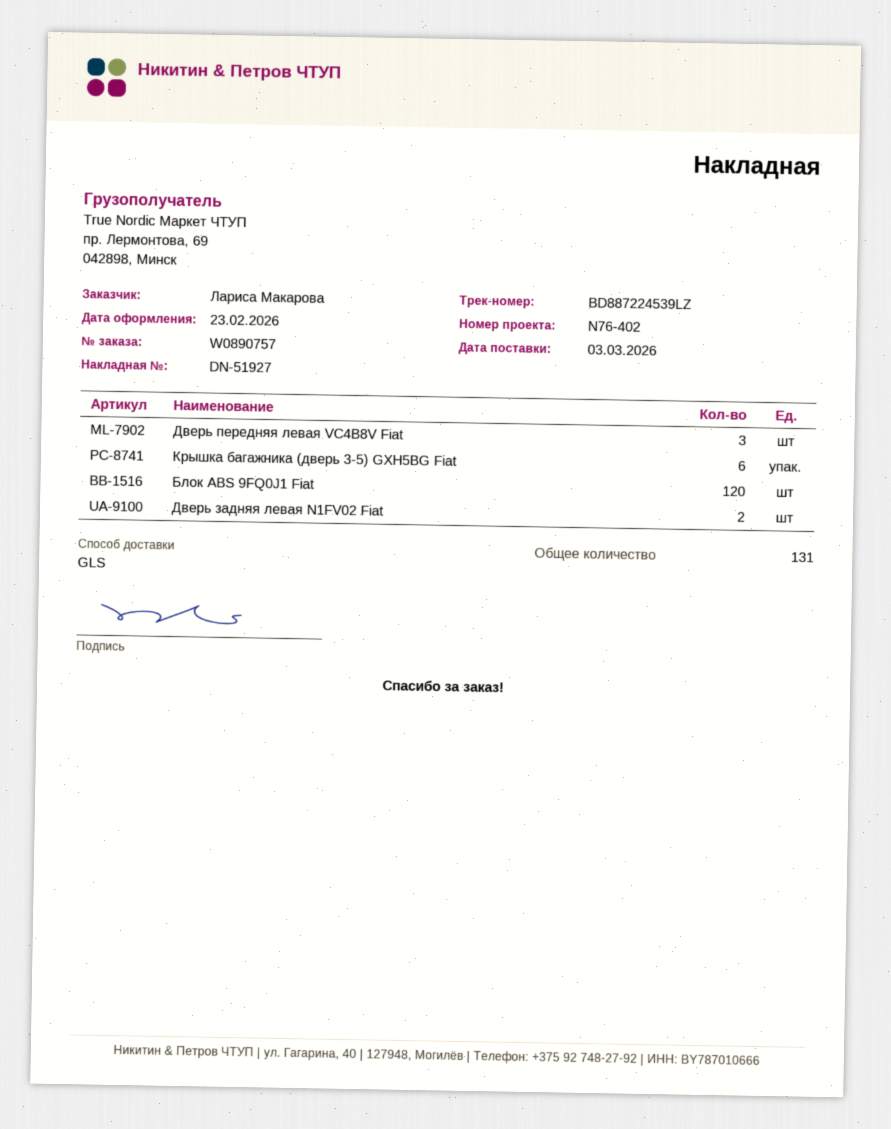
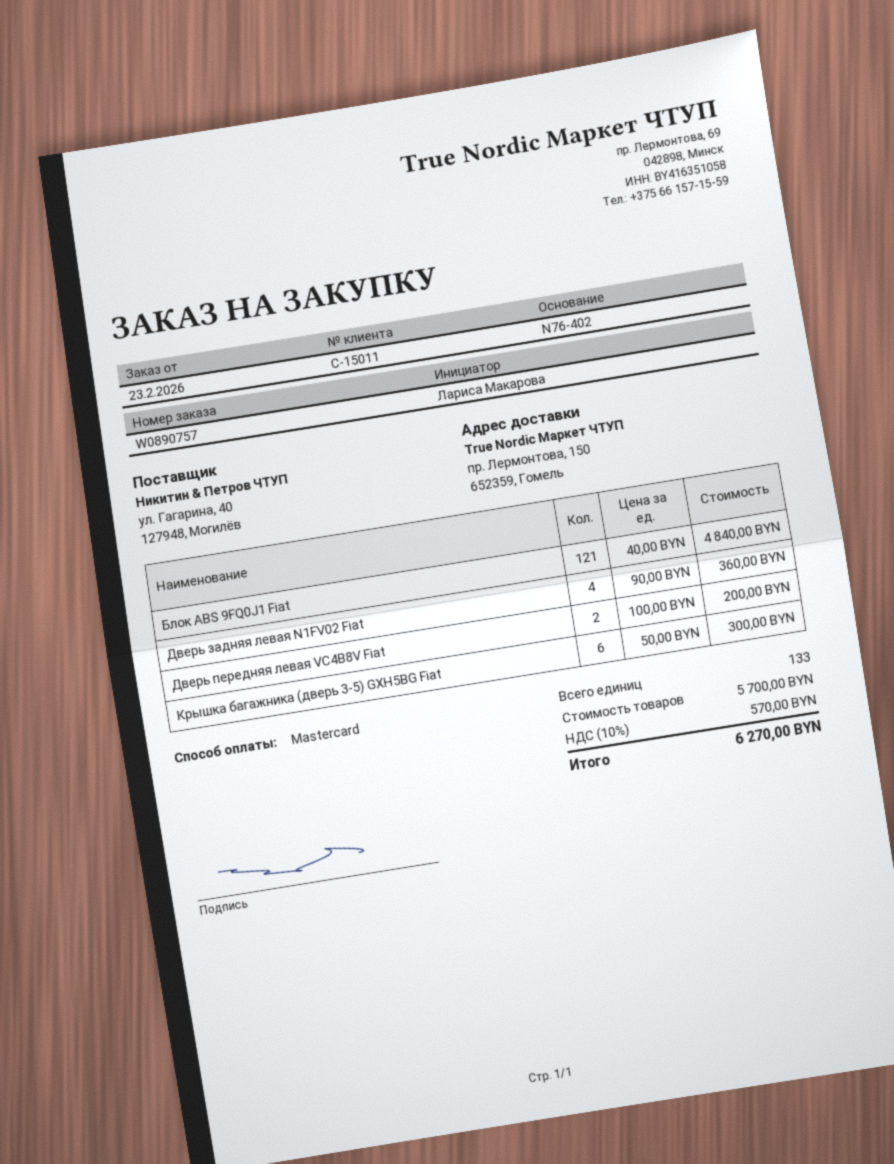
ship to: пр. Лермонтова, 69, 042898, Минск -> пр. Лермонтова, 150, 652359, Гомель
Дверь передняя левая VC4B8V Fiat: 3 -> 2
Блок ABS 9FQ0J1 Fiat: 120 -> 121
Дверь задняя левая N1FV02 Fiat: 2 -> 4
total quantity: 131 -> 133

